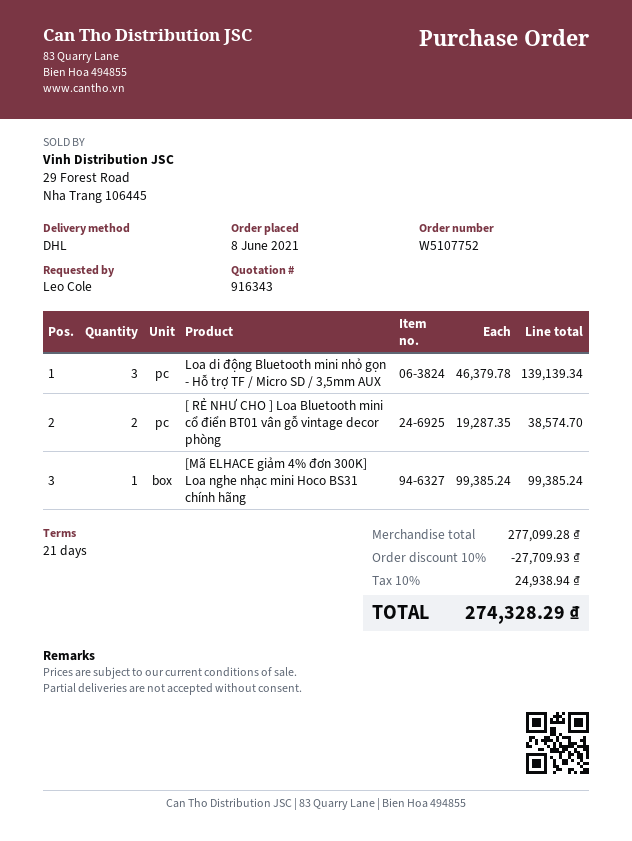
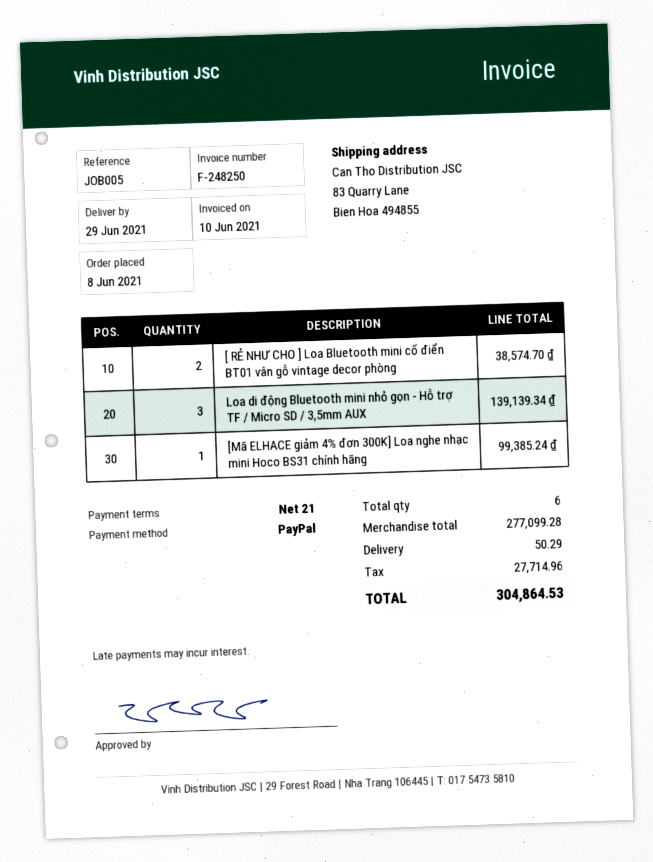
discount: 10% = 27709.93 -> none
shipping: none -> 50.29
tax: 24938.94 -> 27714.96
total: 274328.29 -> 304864.53

